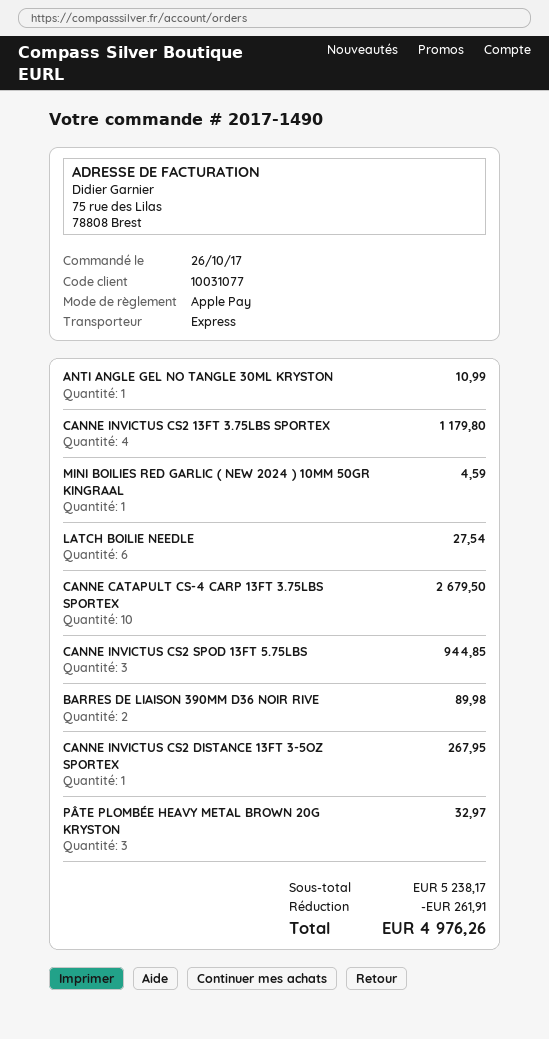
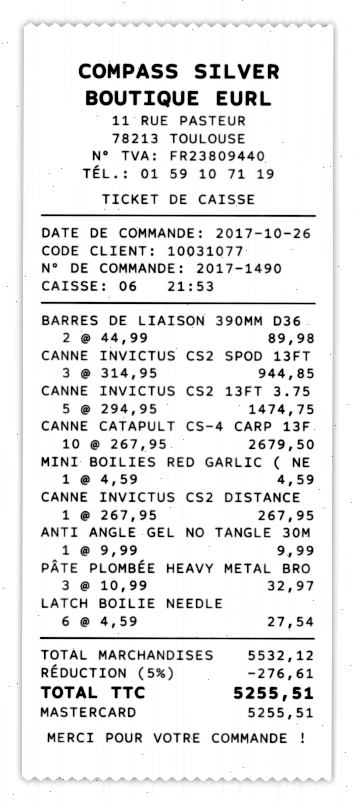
payment method: Apple Pay -> Mastercard
ANTI ANGLE GEL NO TANGLE 30ML KRYSTON: 1 for 10.99 -> 1 for 9.99
CANNE INVICTUS CS2 13FT 3.75LBS SPORTEX: 4 for 1179.80 -> 5 for 1474.75
subtotal: 5238.17 -> 5532.12
discount: 261.91 -> 276.61
total: 4976.26 -> 5255.51

